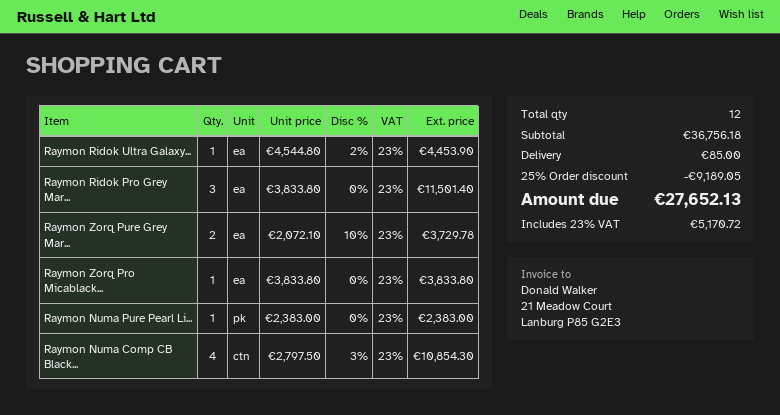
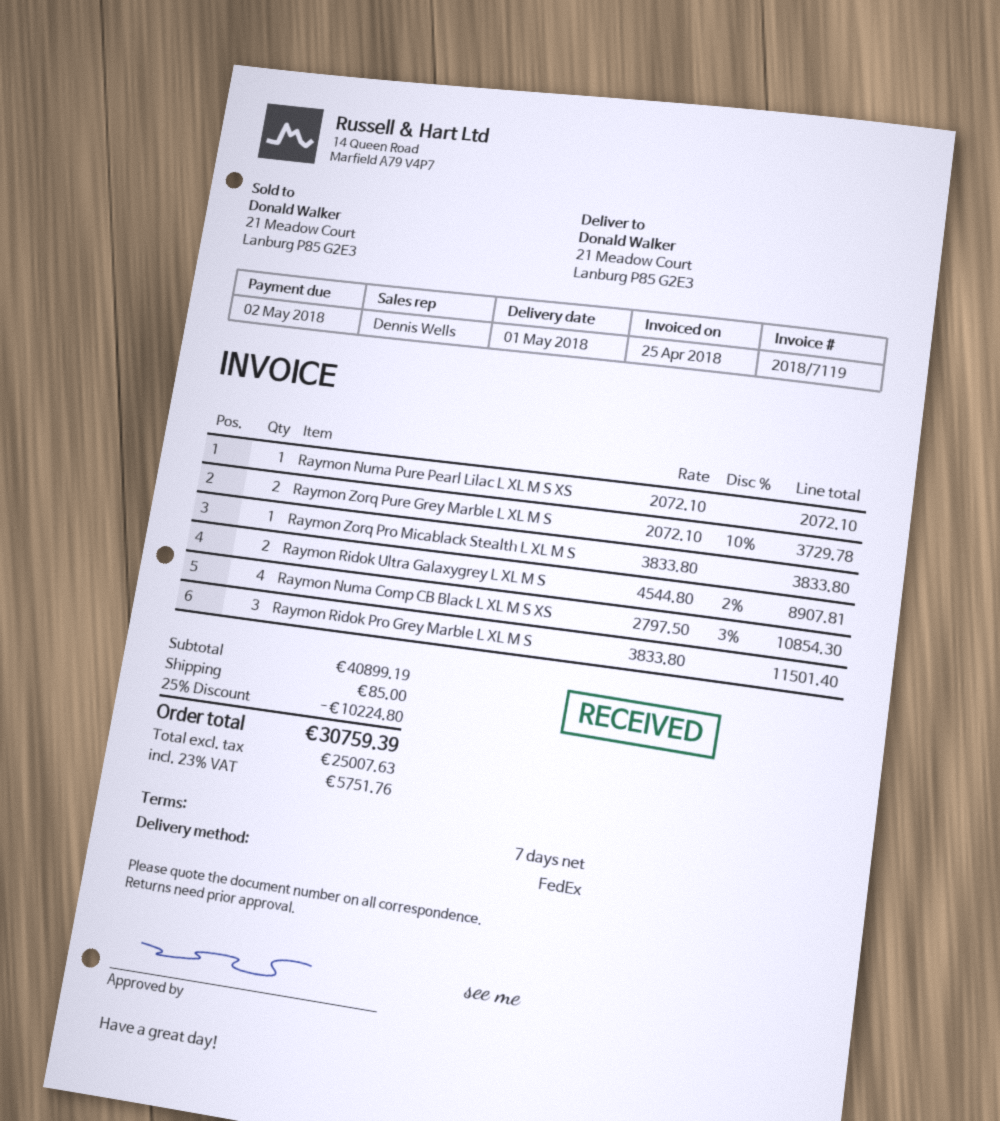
Raymon Ridok Ultra Galaxy...: 1 x 4544.80 - 2% = 4453.90 -> 2 x 4544.80 - 2% = 8907.81
Raymon Numa Pure Pearl Li...: 1 x 2383.00 = 2383.00 -> 1 x 2072.10 = 2072.10
subtotal: 36756.18 -> 40899.19
discount: 25% = 9189.05 -> 25% = 10224.80
tax: 23% = 5170.72 -> 23% = 5751.76
total: 27652.13 -> 30759.39

